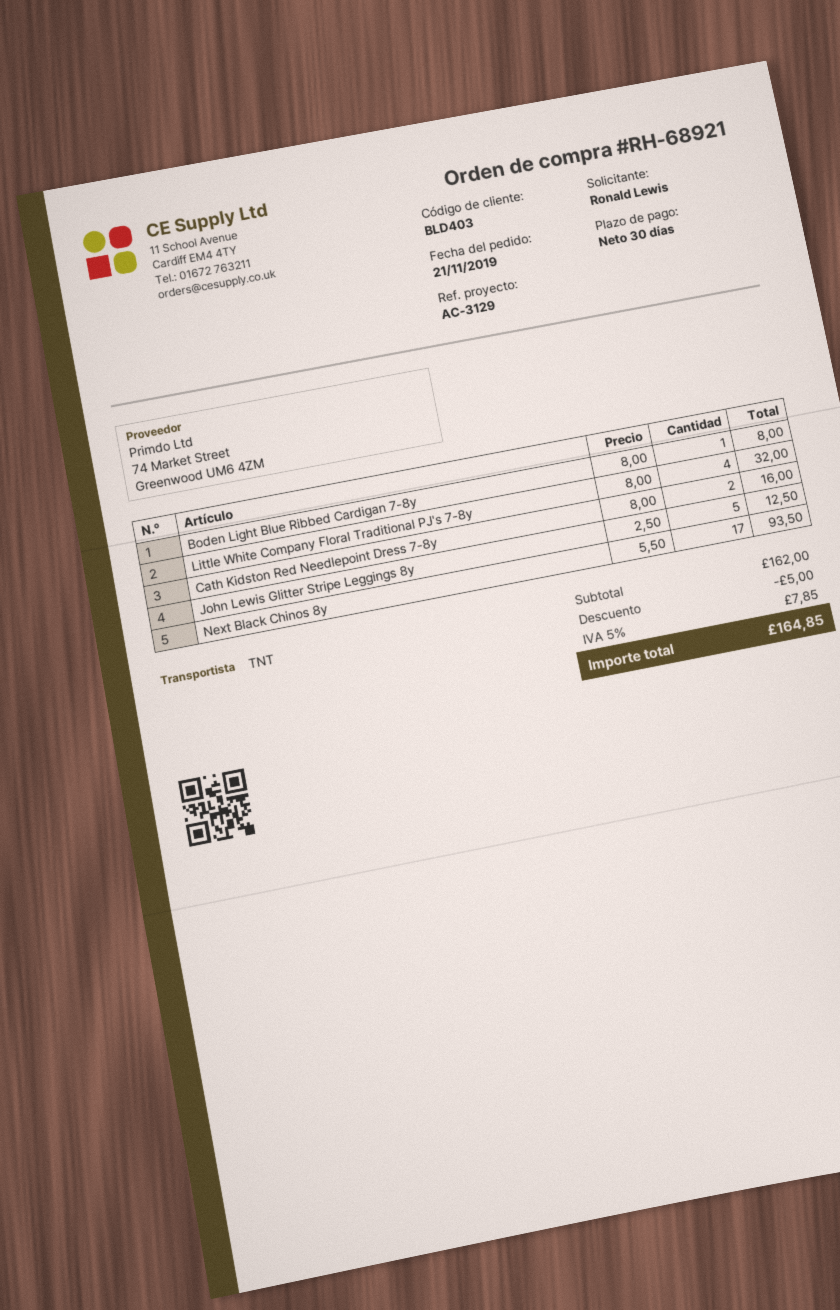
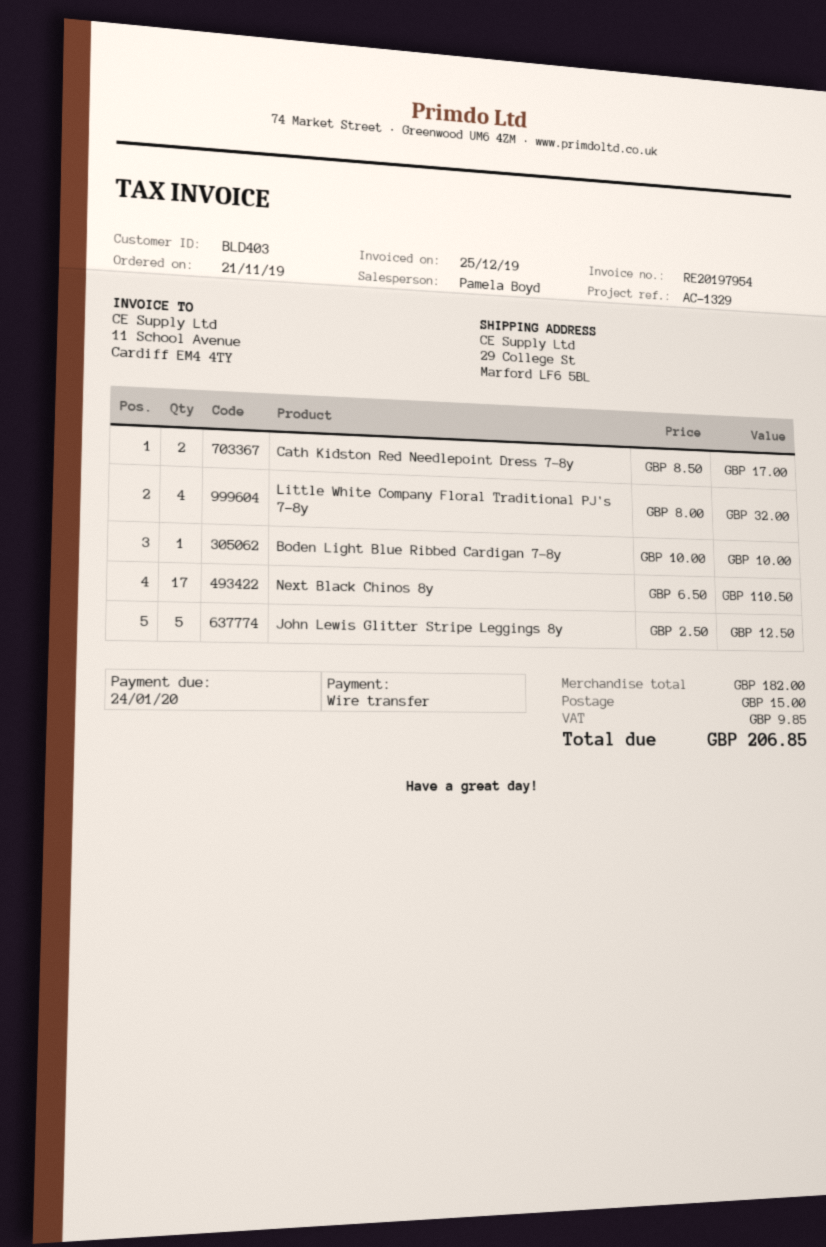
reference: AC-3129 -> AC-1329
Boden Light Blue Ribbed Cardigan 7-8y: 1 x 8.00 = 8.00 -> 1 x 10.00 = 10.00
Cath Kidston Red Needlepoint Dress 7-8y: 2 x 8.00 = 16.00 -> 2 x 8.50 = 17.00
Next Black Chinos 8y: 17 x 5.50 = 93.50 -> 17 x 6.50 = 110.50
subtotal: 162.00 -> 182.00
discount: 5.00 -> none
shipping: none -> 15.00
tax: 7.85 -> 9.85
total: 164.85 -> 206.85

